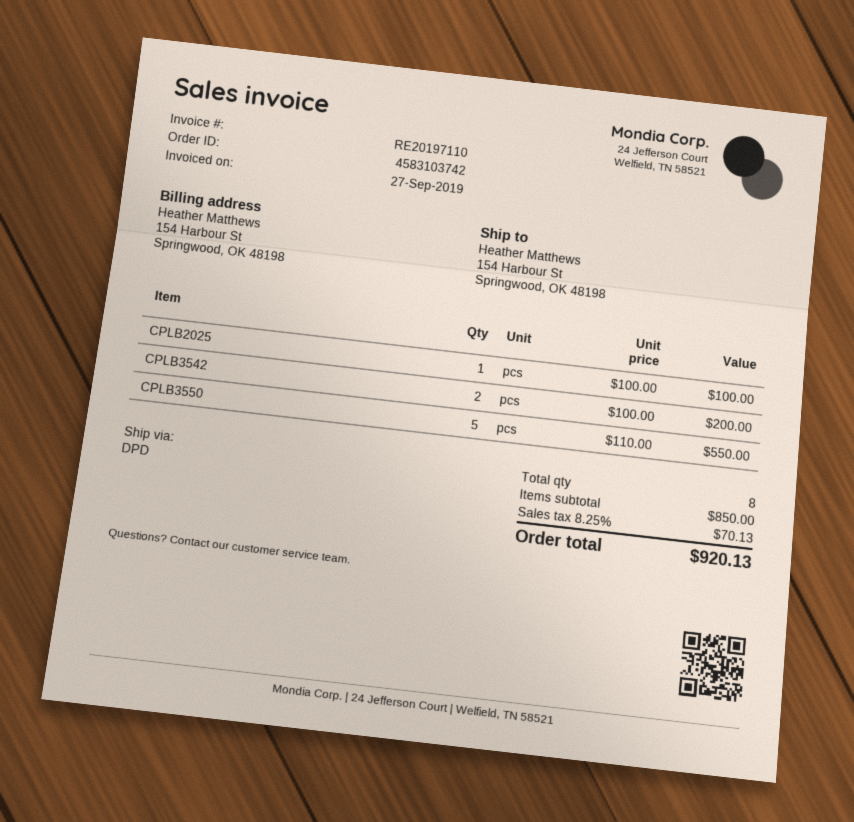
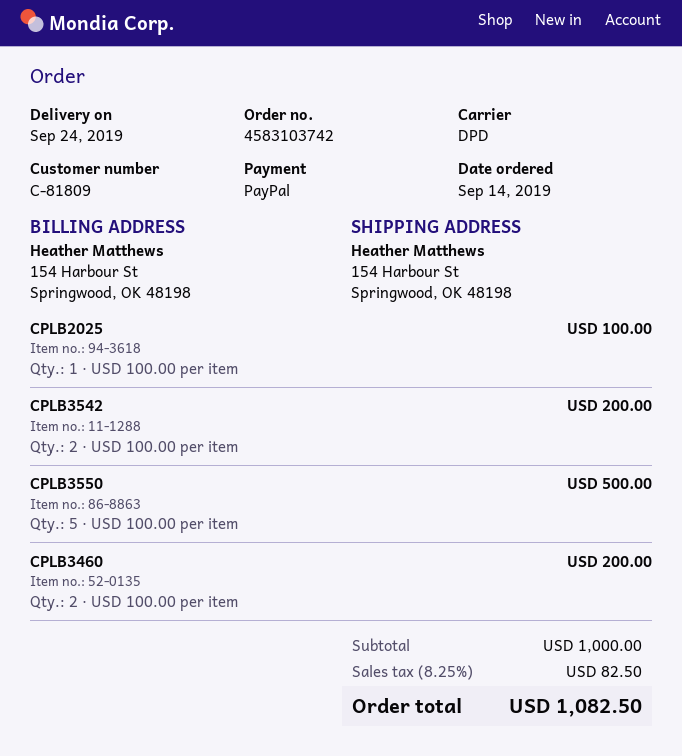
CPLB3550: 5 x 110.00 = 550.00 -> 5 x 100.00 = 500.00
CPLB3460: none -> 2 x 100.00 = 200.00
subtotal: 850.00 -> 1000.00
tax: 8.25% = 70.13 -> 8.25% = 82.50
total: 920.13 -> 1082.50

